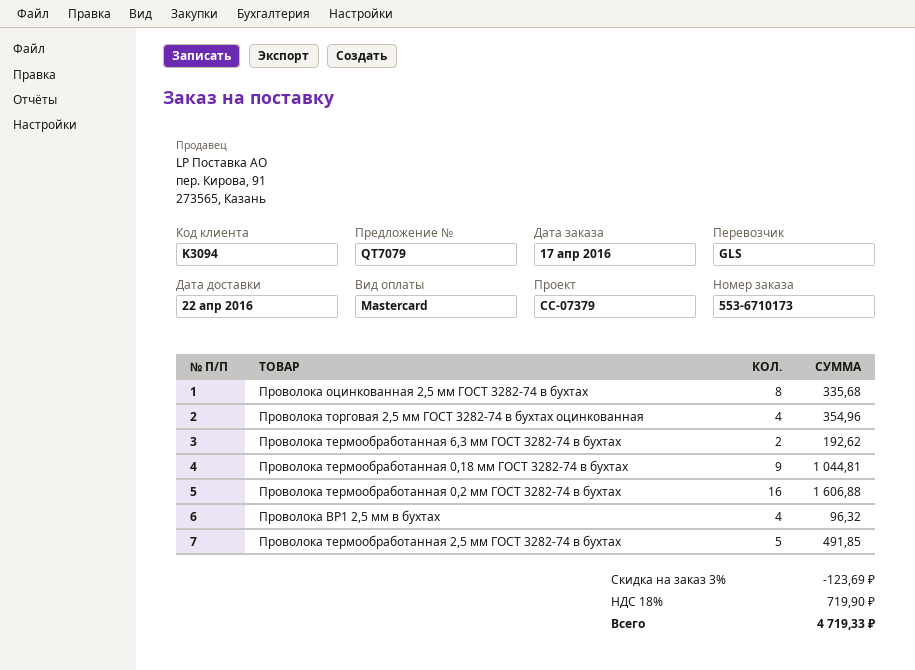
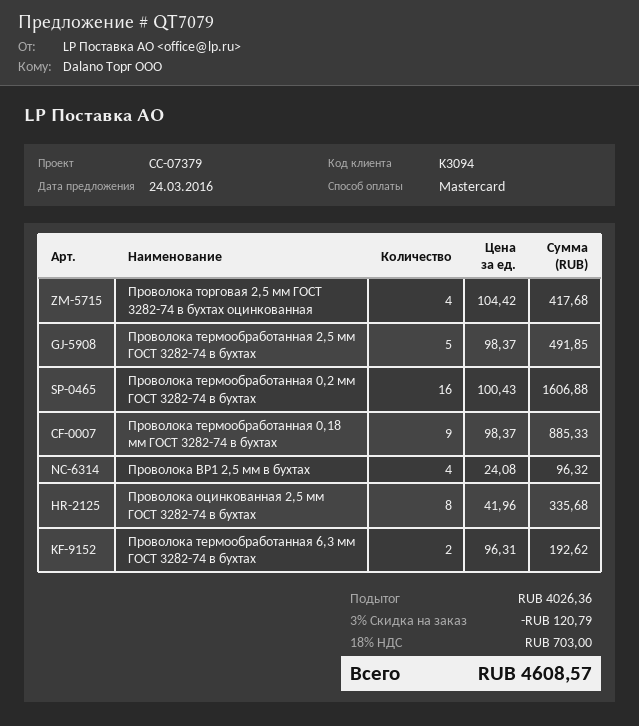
Проволока торговая 2,5 мм ГОСТ 3282-74 в бухтах оцинкованная: 4 for 354.96 -> 4 for 417.68
Проволока термообработанная 0,18 мм ГОСТ 3282-74 в бухтах: 9 for 1044.81 -> 9 for 885.33
discount: 3% = 123.69 -> 3% = 120.79
tax: 18% = 719.90 -> 18% = 703.00
total: 4719.33 -> 4608.57

